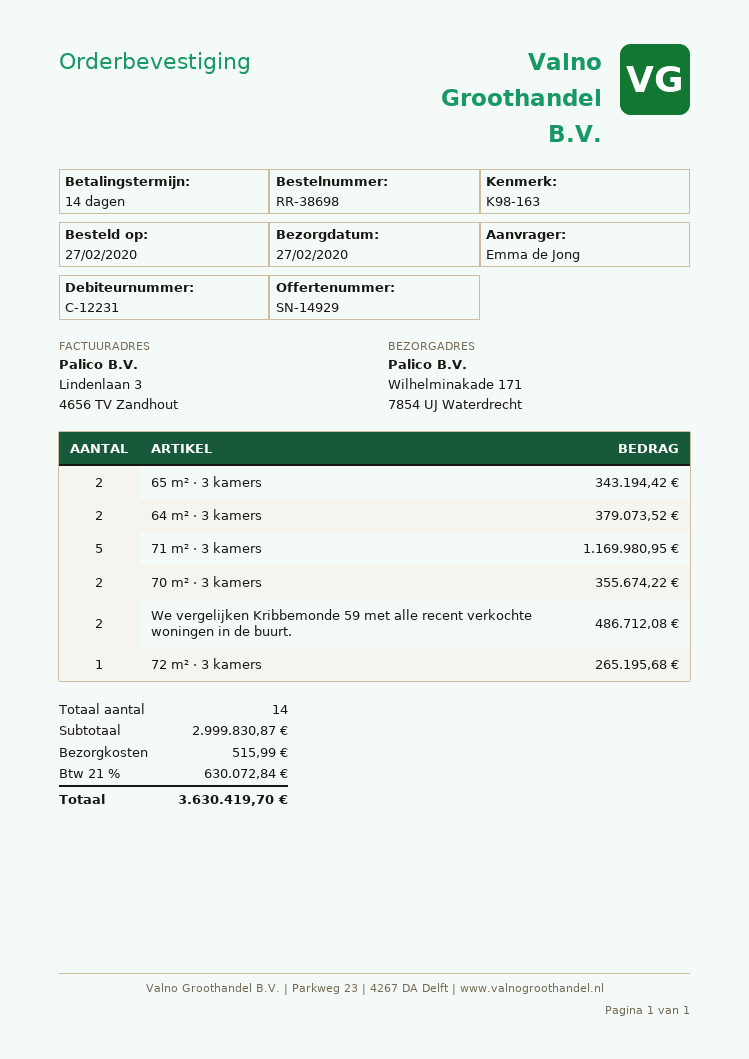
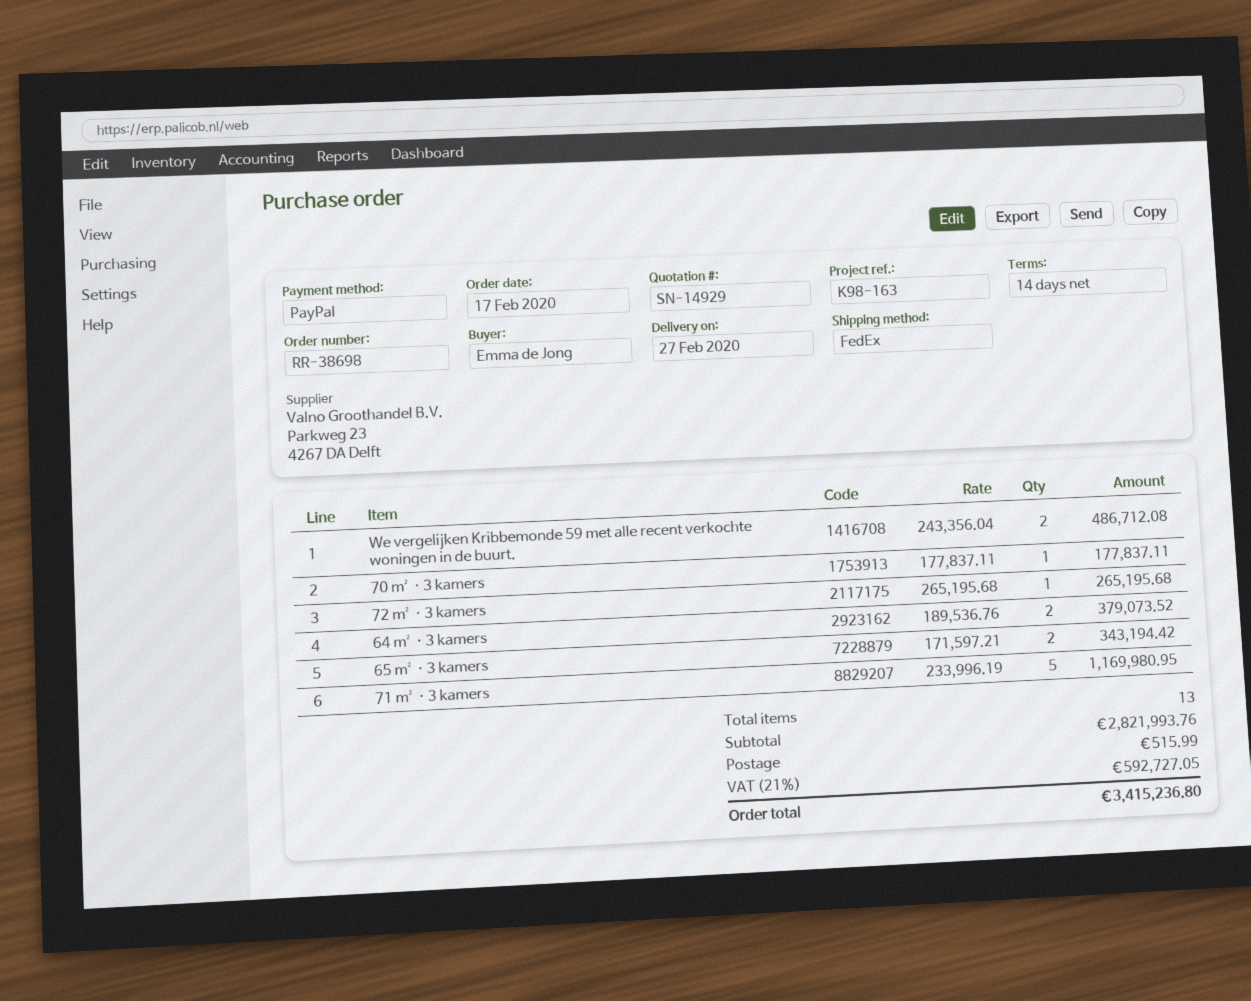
order date: 2020-02-27 -> 2020-02-17
70 m² · 3 kamers: 2 for 355674.22 -> 1 for 177837.11
total quantity: 14 -> 13
subtotal: 2999830.87 -> 2821993.76
tax: 21% = 630072.84 -> 21% = 592727.05
total: 3630419.70 -> 3415236.80

